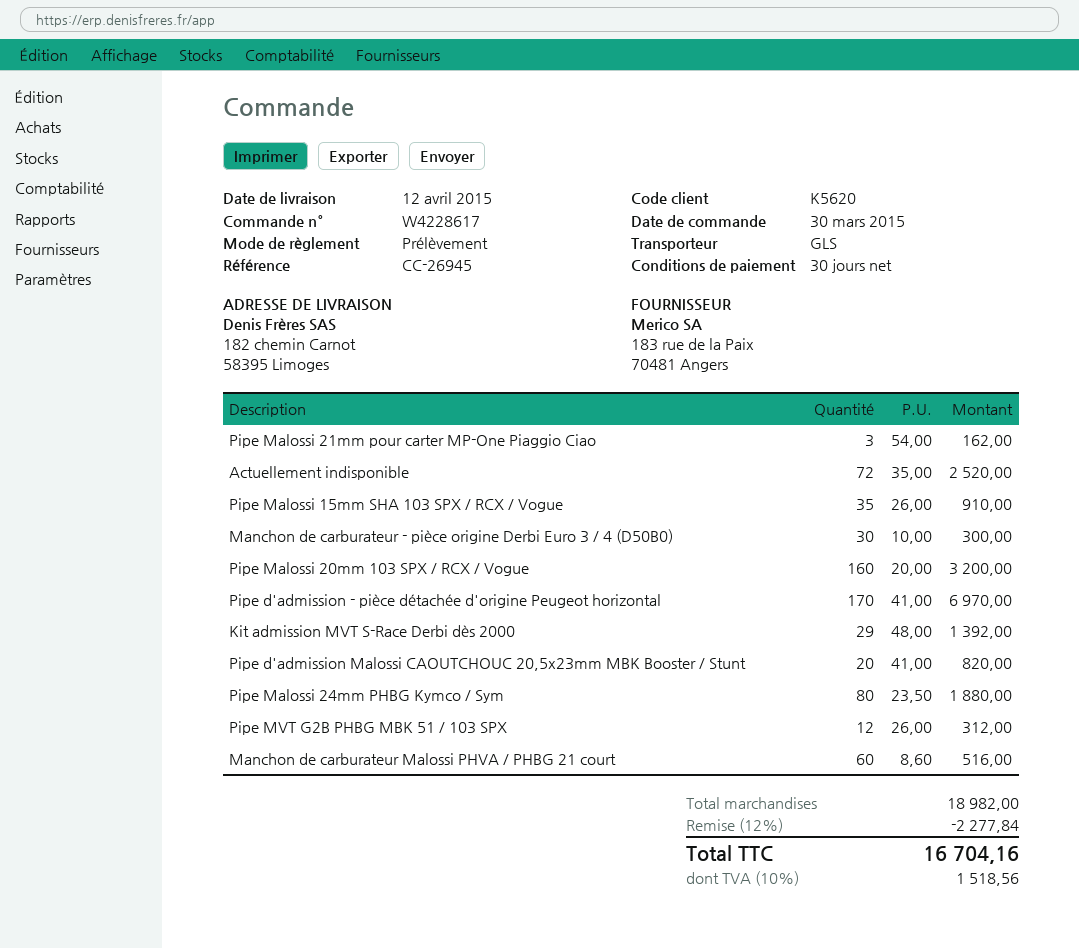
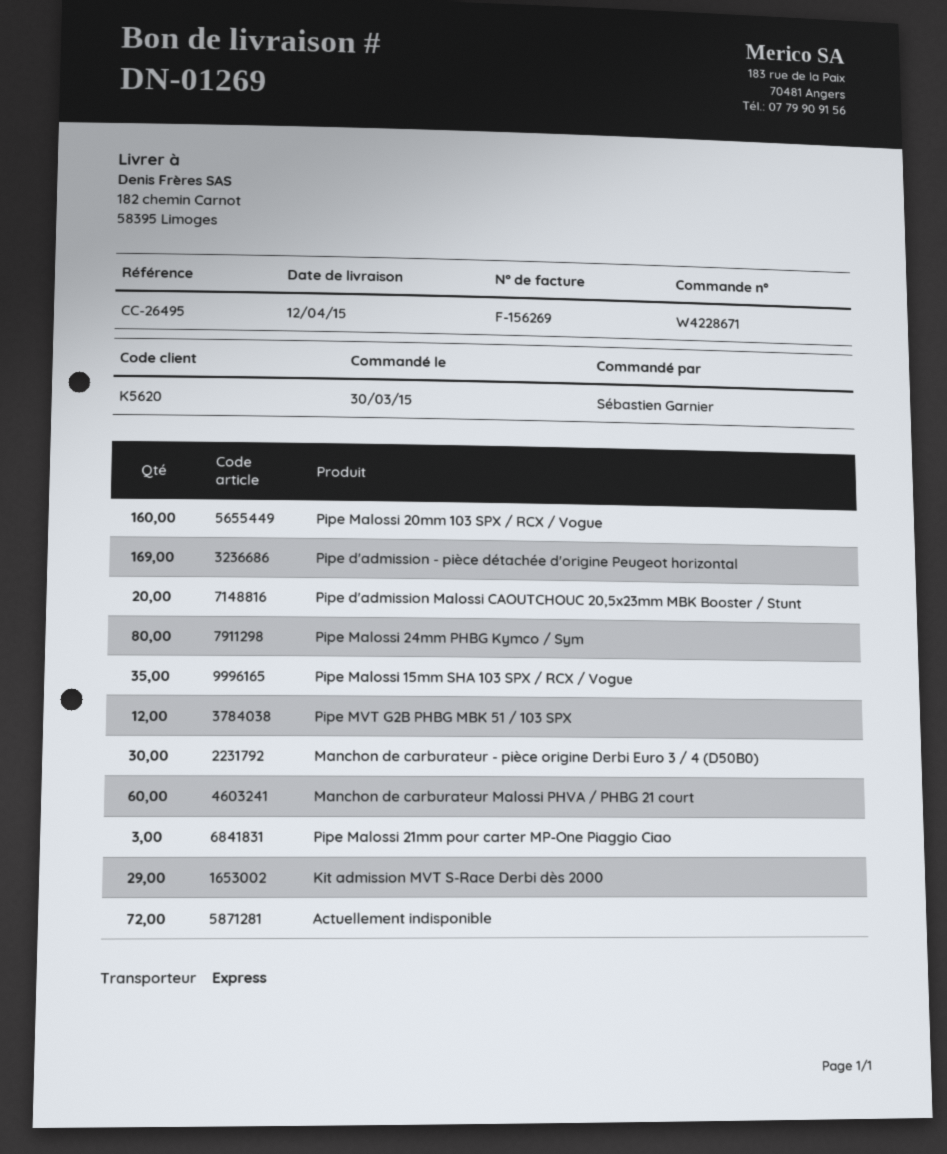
order number: W4228617 -> W4228671
reference: CC-26945 -> CC-26495
shipping method: GLS -> express
Pipe d'admission - pièce détachée d'origine Peugeot horizontal: 170 -> 169

